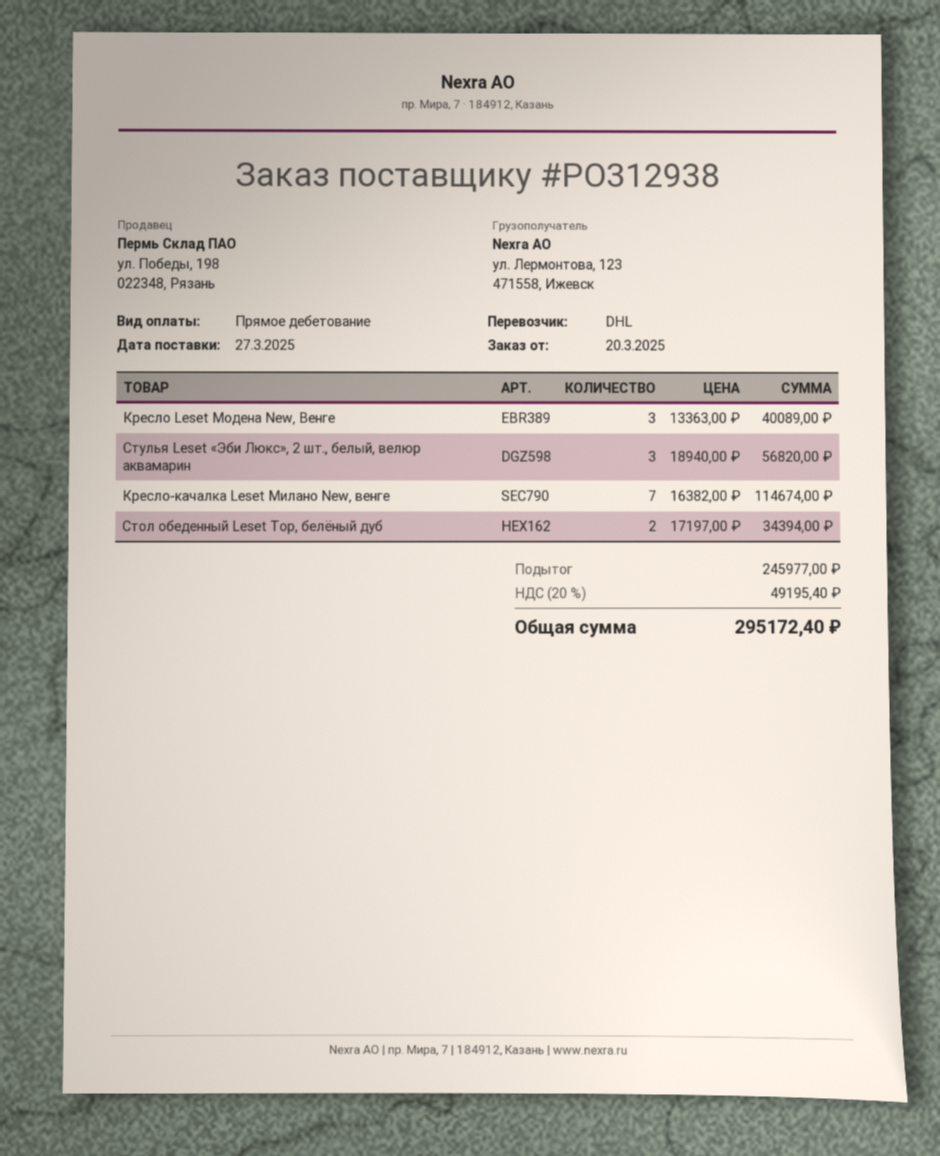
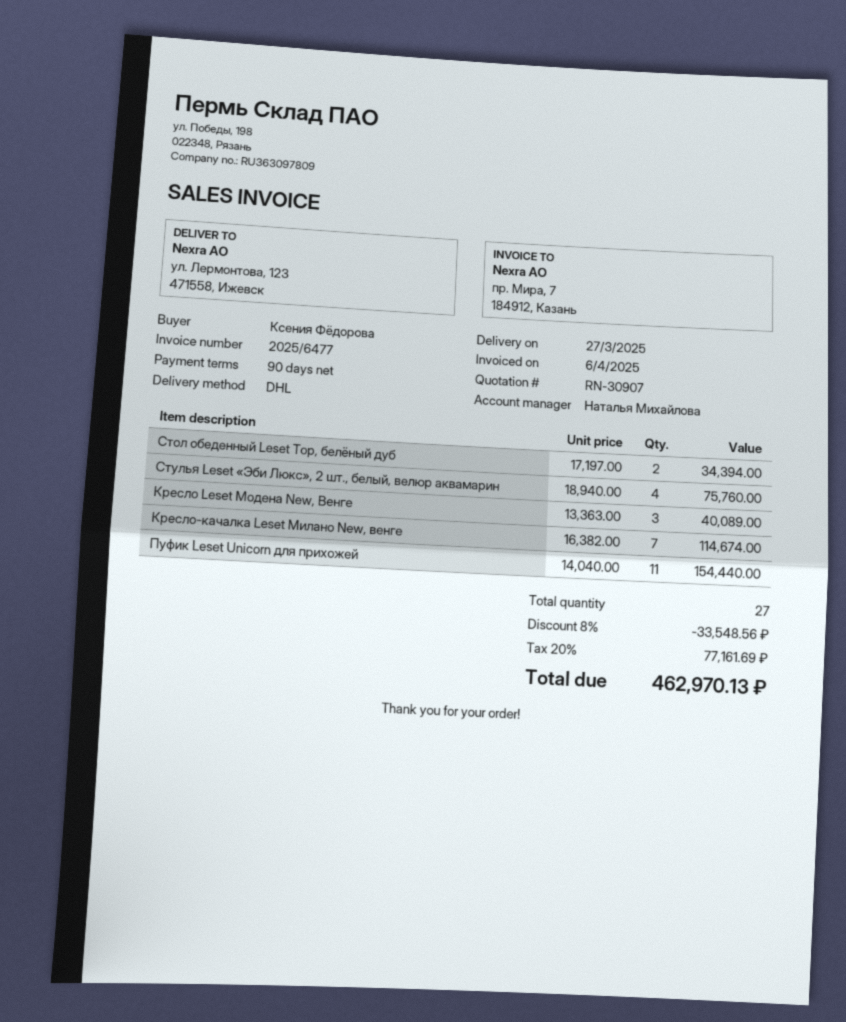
Стулья Leset «Эби Люкс», 2 шт., белый, велюр аквамарин: 3 x 18940.00 = 56820.00 -> 4 x 18940.00 = 75760.00
Пуфик Leset Unicorn для прихожей: none -> 11 x 14040.00 = 154440.00
discount: none -> 8% = 33548.56
tax: 20% = 49195.40 -> 20% = 77161.69
total: 295172.40 -> 462970.13

